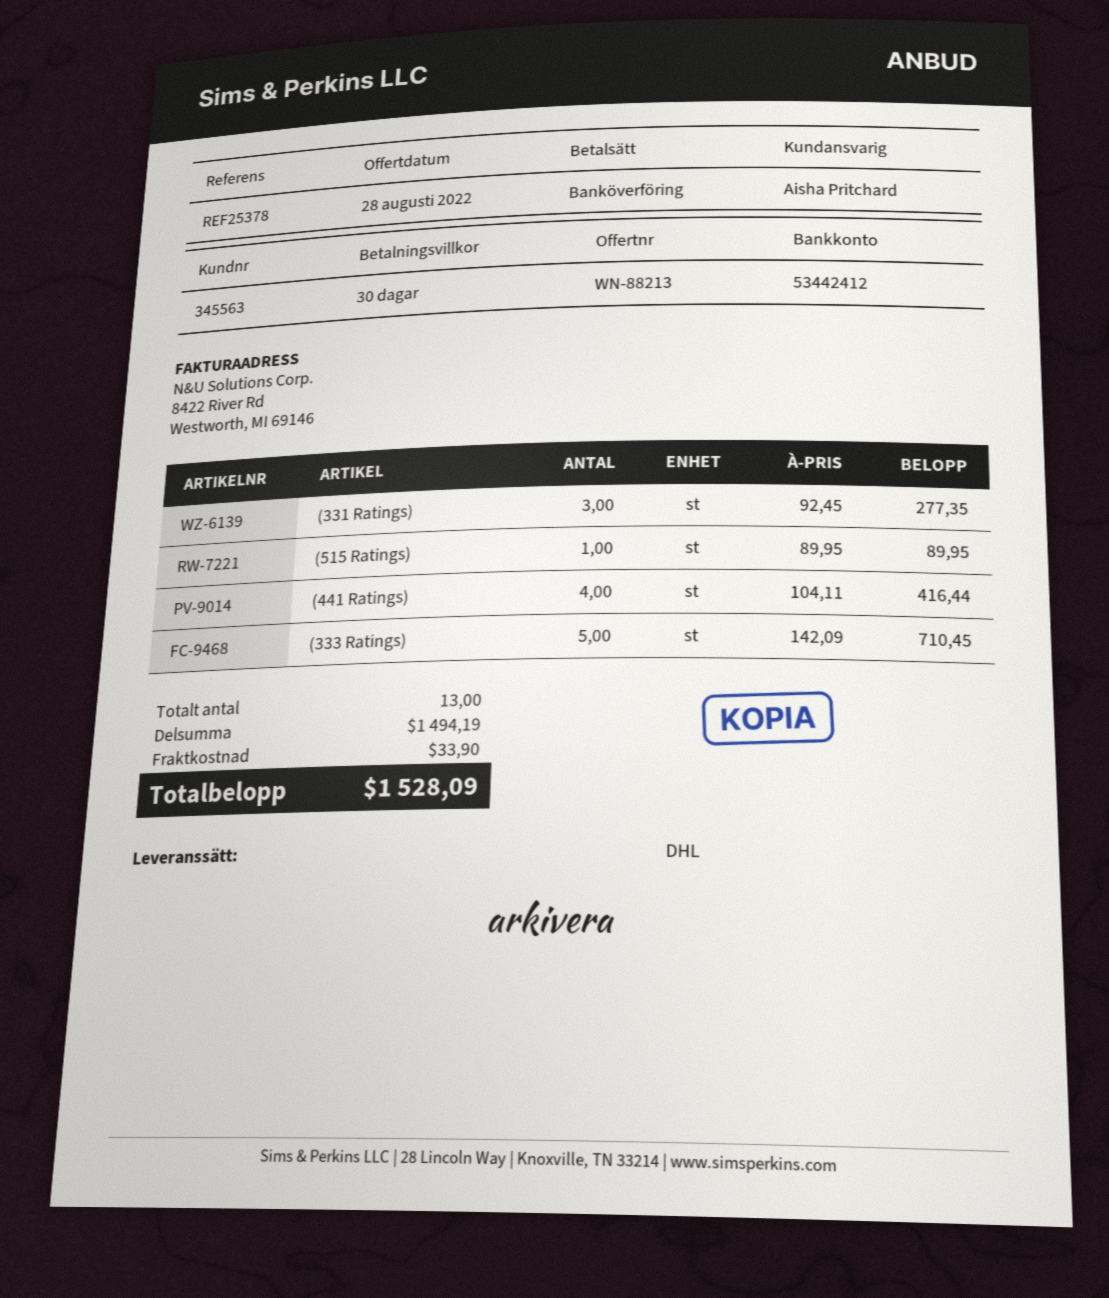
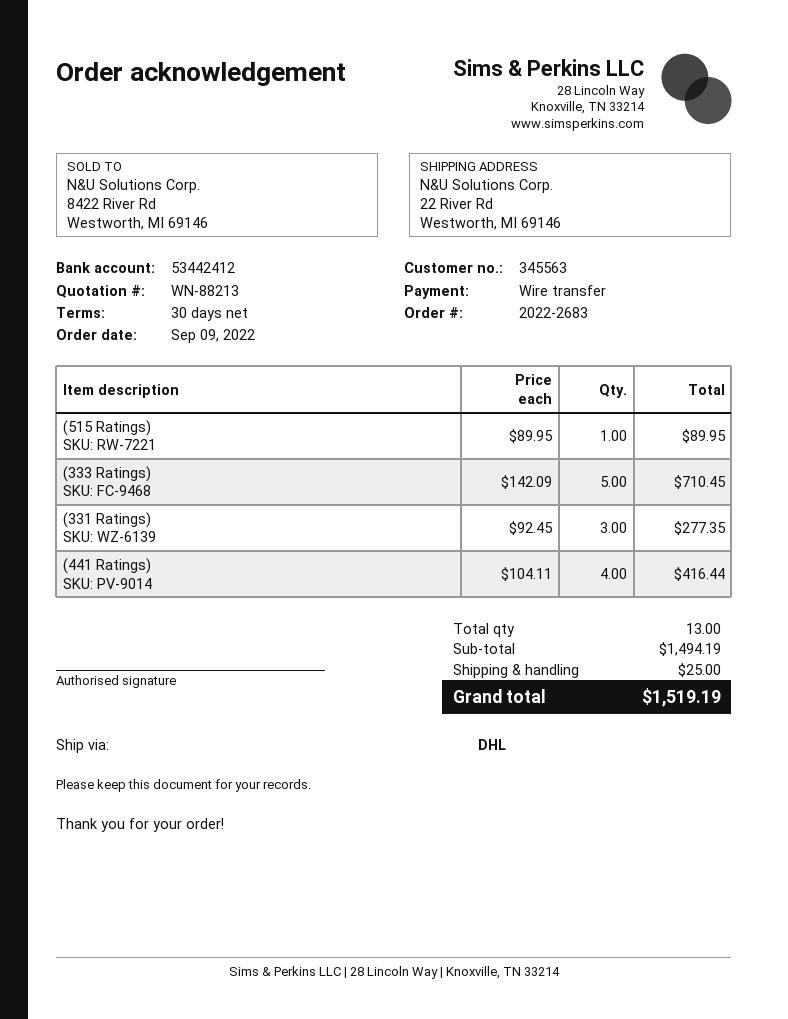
shipping: 33.90 -> 25.00
total: 1528.09 -> 1519.19

